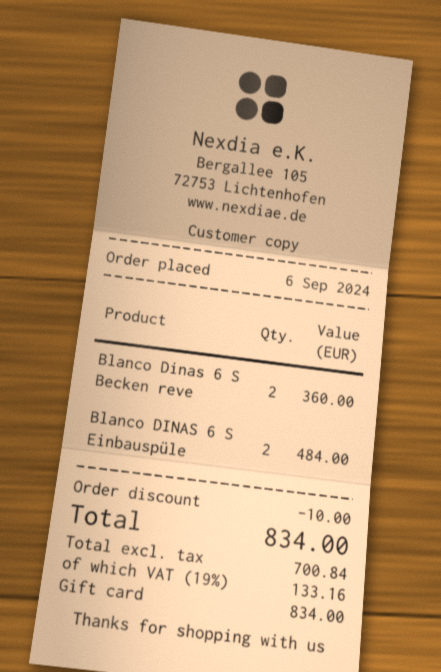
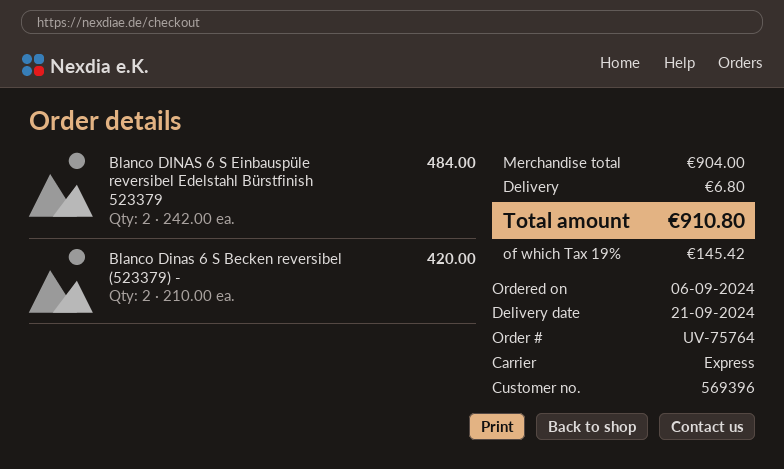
Blanco Dinas 6 S Becken reve: 2 for 360.00 -> 2 for 420.00
discount: 10.00 -> none
shipping: none -> 6.80
tax: 19% = 133.16 -> 19% = 145.42
total: 834.00 -> 910.80

